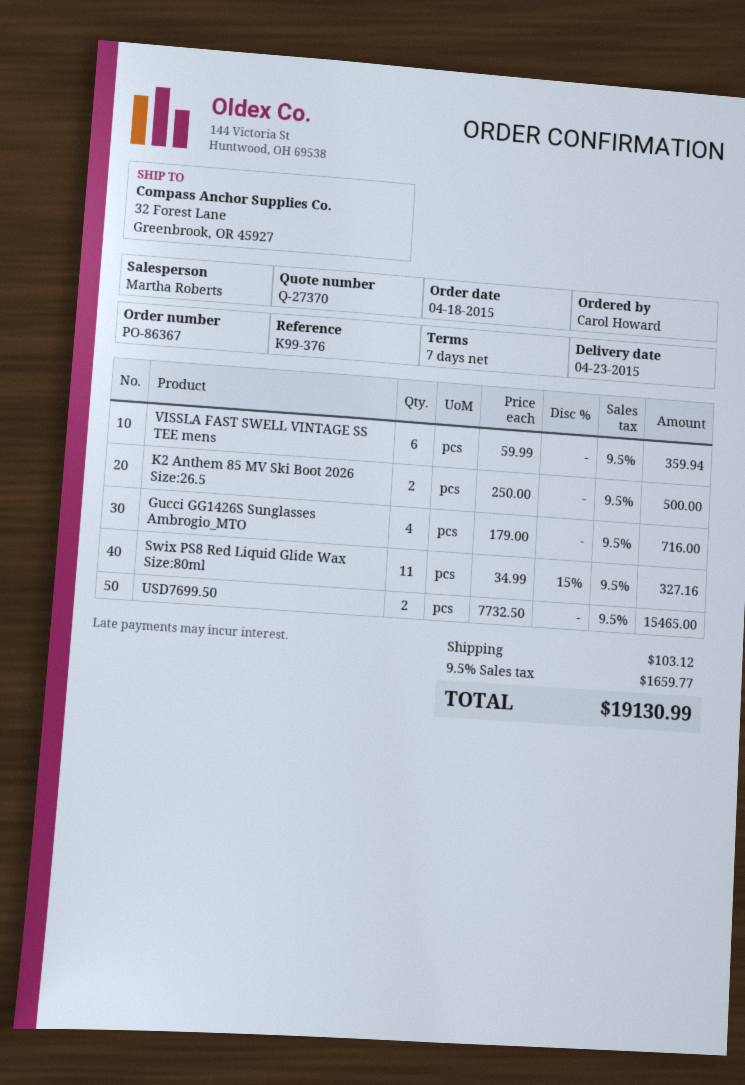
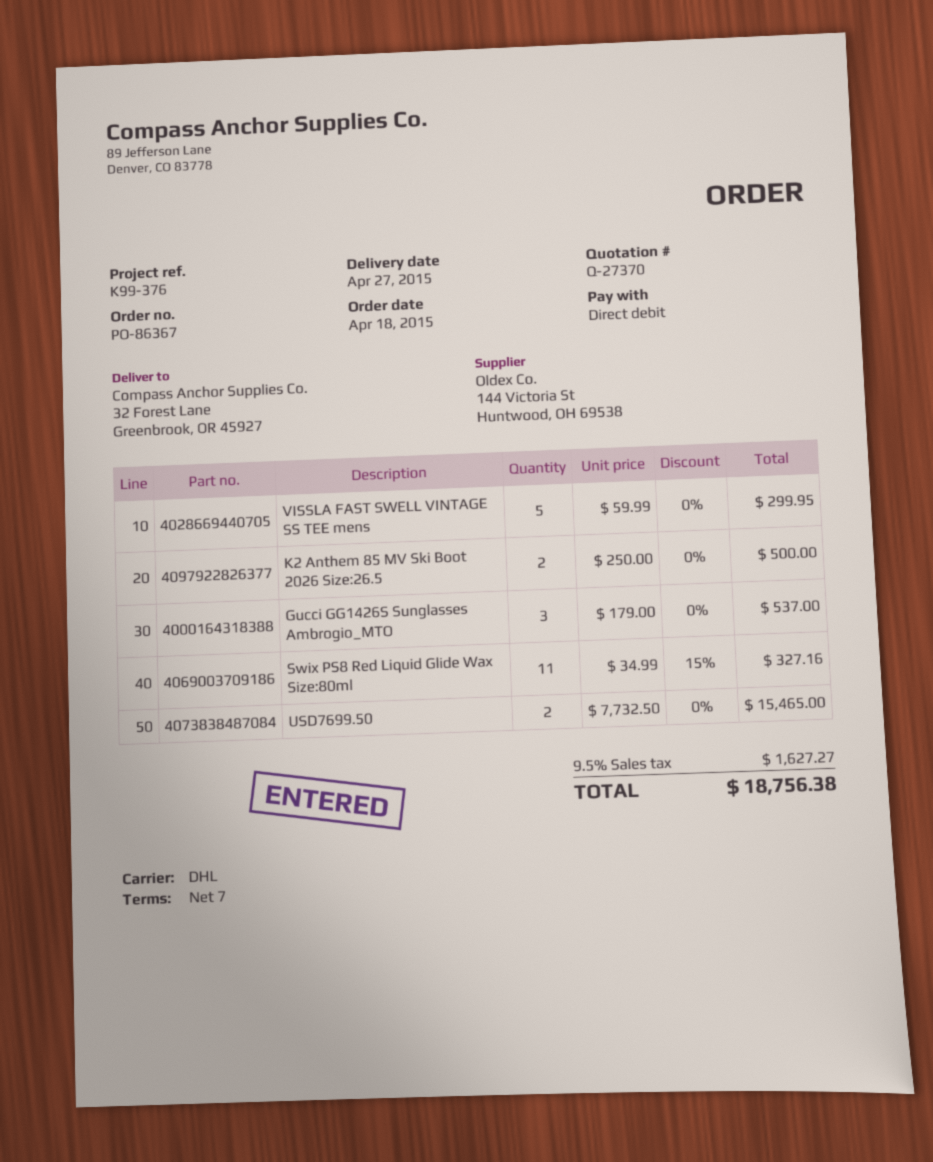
delivery date: 2015-04-23 -> 2015-04-27
VISSLA FAST SWELL VINTAGE SS TEE mens: 6 x 59.99 = 359.94 -> 5 x 59.99 = 299.95
Gucci GG1426S Sunglasses Ambrogio_MTO: 4 x 179.00 = 716.00 -> 3 x 179.00 = 537.00
shipping: 103.12 -> none
tax: 9.5% = 1659.77 -> 9.5% = 1627.27
total: 19130.99 -> 18756.38

